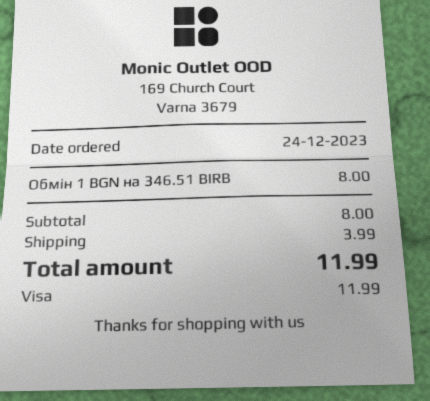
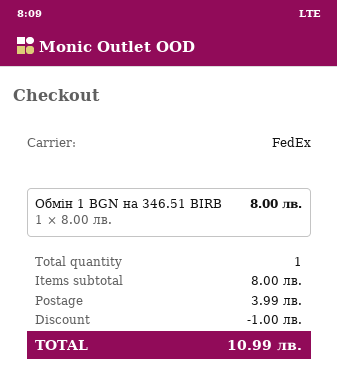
discount: none -> 1.00
total: 11.99 -> 10.99

